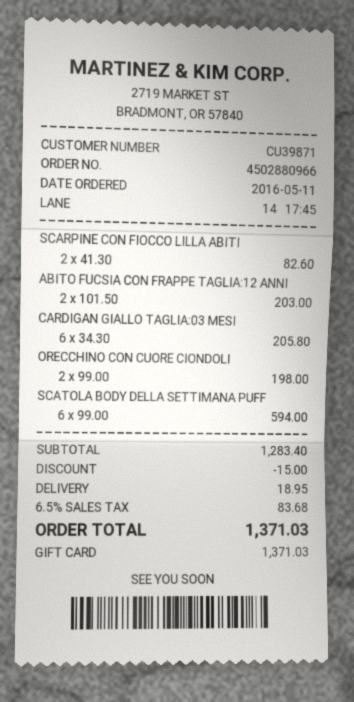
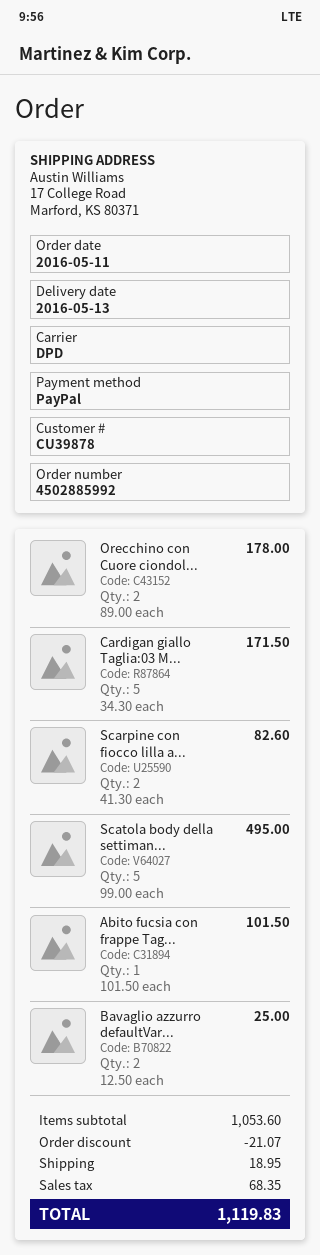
order number: 4502880966 -> 4502885992
customer number: CU39871 -> CU39878
payment method: gift card -> PayPal
ABITO FUCSIA CON FRAPPE TAGLIA:12 ANNI: 2 x 101.50 = 203.00 -> 1 x 101.50 = 101.50
CARDIGAN GIALLO TAGLIA:03 MESI: 6 x 34.30 = 205.80 -> 5 x 34.30 = 171.50
ORECCHINO CON CUORE CIONDOLI: 2 x 99.00 = 198.00 -> 2 x 89.00 = 178.00
SCATOLA BODY DELLA SETTIMANA PUFF: 6 x 99.00 = 594.00 -> 5 x 99.00 = 495.00
Bavaglio azzurro defaultVar...: none -> 2 x 12.50 = 25.00
subtotal: 1283.40 -> 1053.60
discount: 15.00 -> 21.07
tax: 83.68 -> 68.35
total: 1371.03 -> 1119.83

